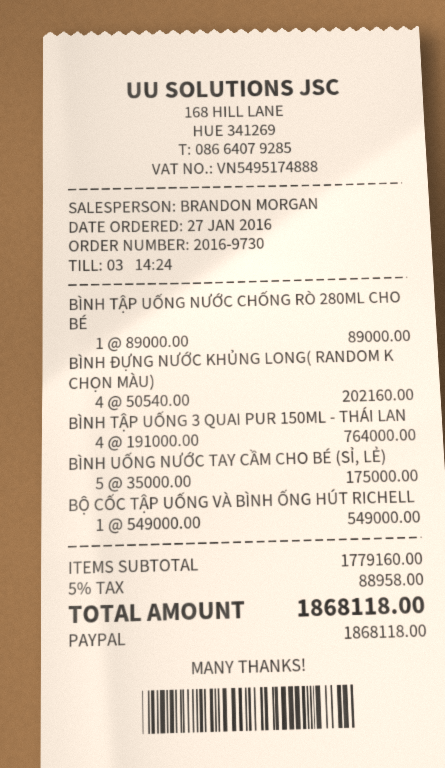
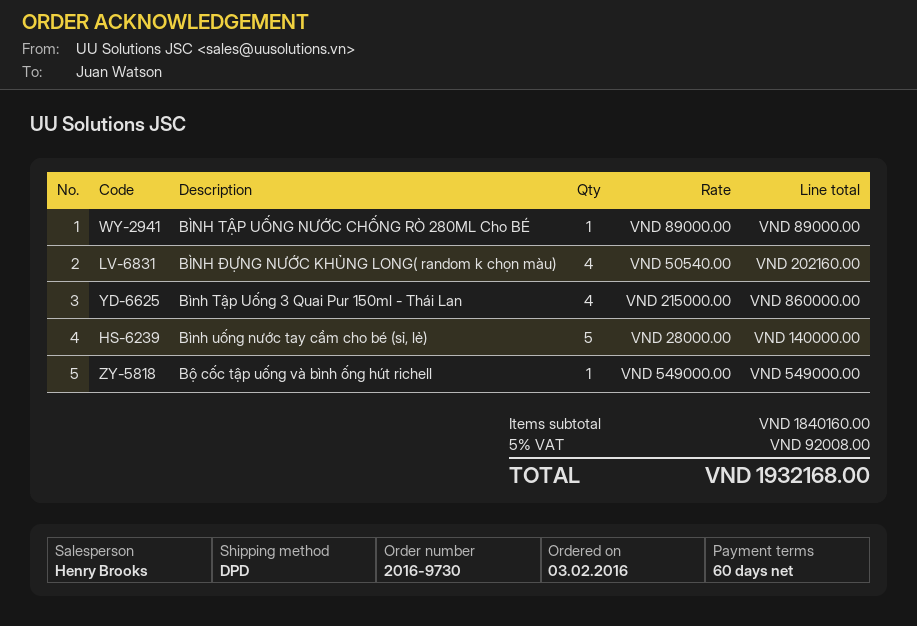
order date: 2016-01-27 -> 2016-02-03
sales rep: BRANDON MORGAN -> Henry Brooks
BÌNH TẬP UỐNG 3 QUAI PUR 150ML - THÁI LAN: 4 x 191000.00 = 764000.00 -> 4 x 215000.00 = 860000.00
BÌNH UỐNG NƯỚC TAY CẦM CHO BÉ (SỈ, LẺ): 5 x 35000.00 = 175000.00 -> 5 x 28000.00 = 140000.00
subtotal: 1779160.00 -> 1840160.00
tax: 5% = 88958.00 -> 5% = 92008.00
total: 1868118.00 -> 1932168.00

